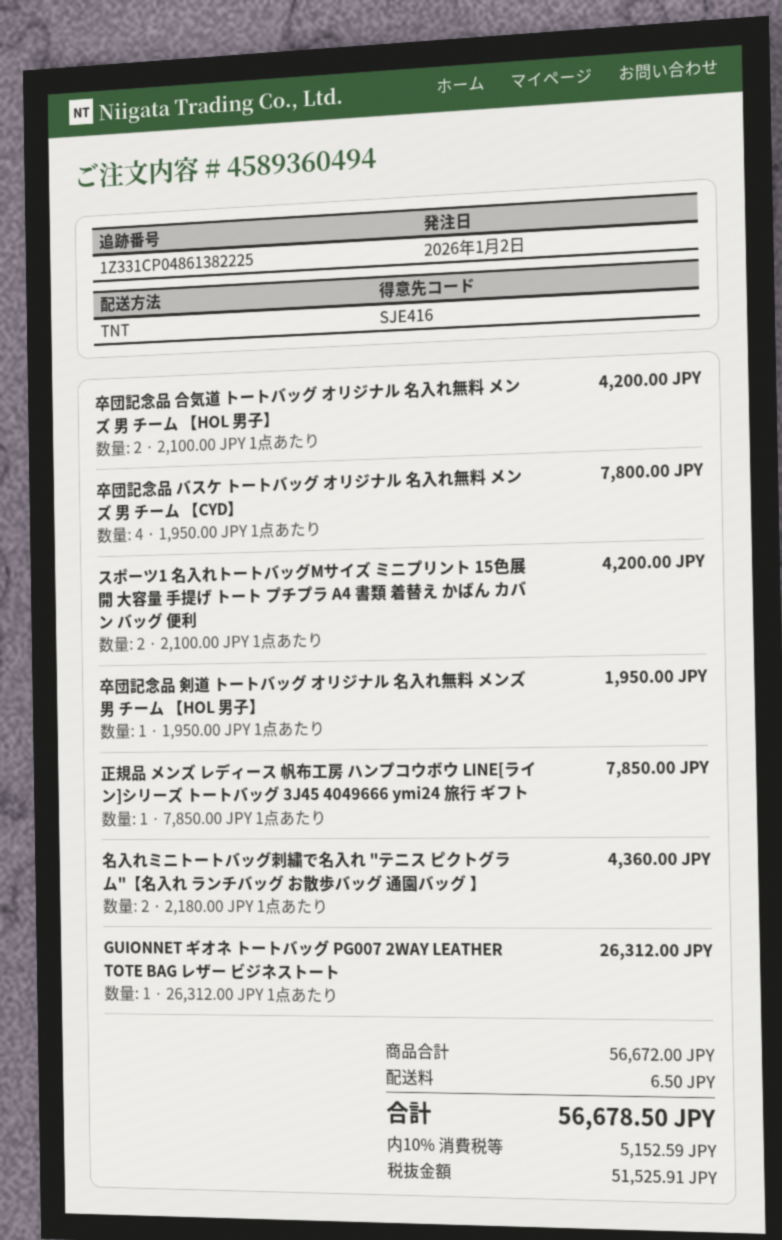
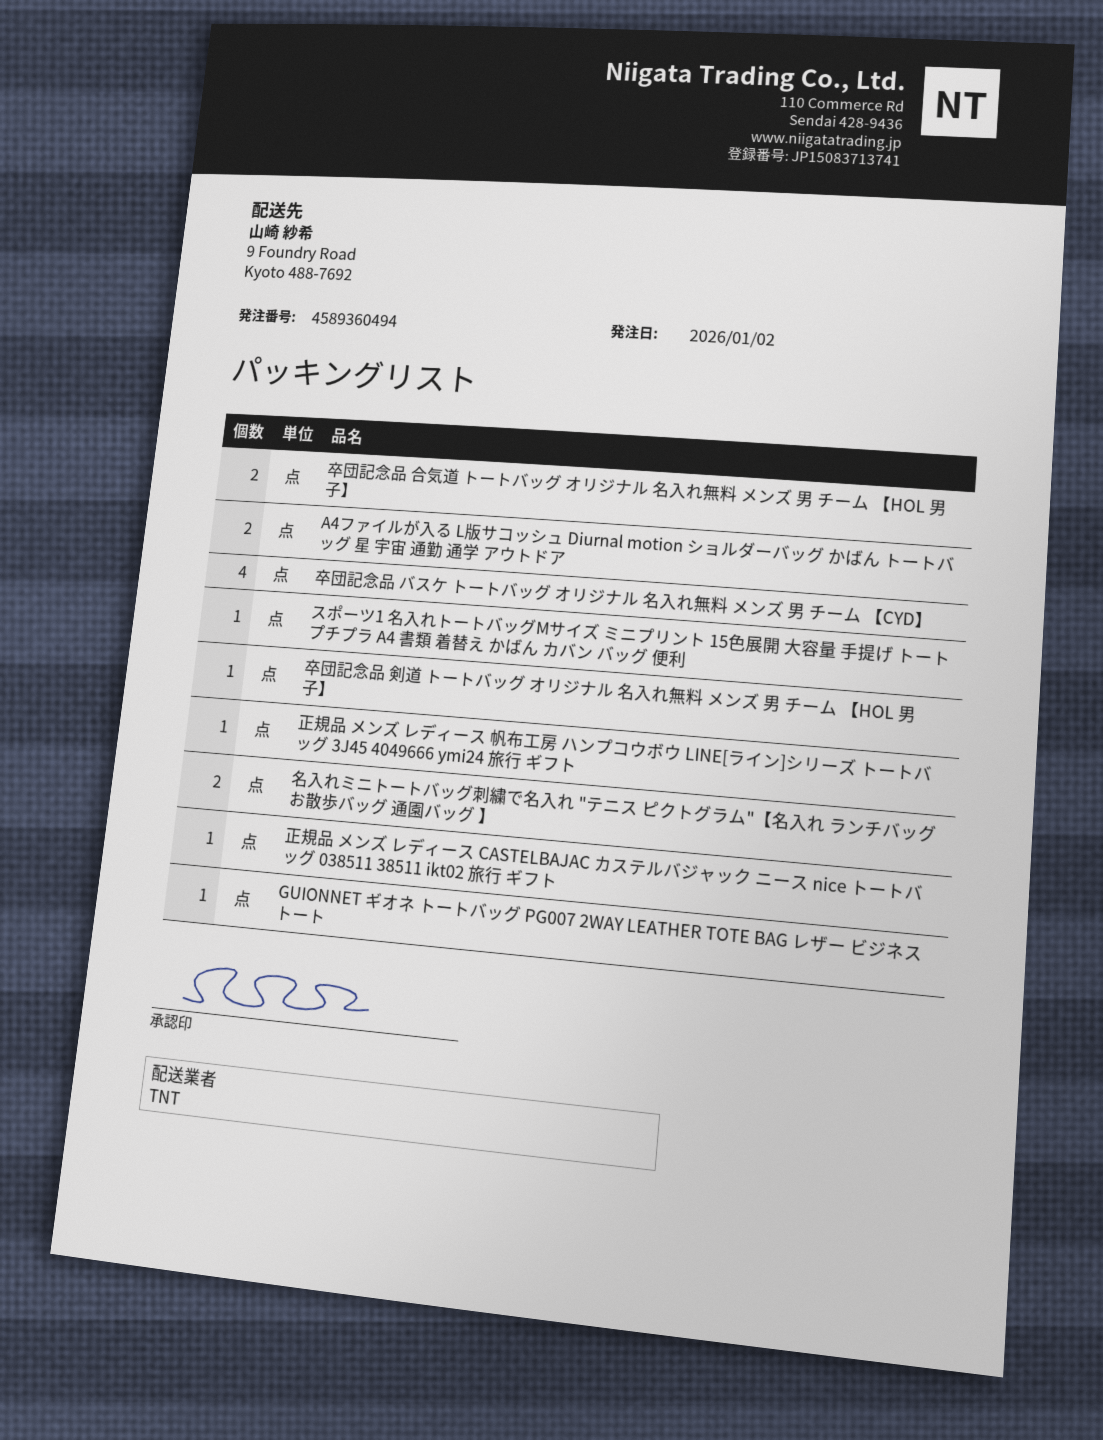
スポーツ1 名入れトートバッグMサイズ ミニプリント 15色展開 大容量 手提げ トート プチプラ A4 書類 着替え かばん カバン バッグ 便利: 2 -> 1
A4ファイルが入る L版サコッシュ Diurnal motion ショルダーバッグ かばん トートバッグ 星 宇宙 通勤 通学 アウトドア: none -> 2
正規品 メンズ レディース CASTELBAJAC カステルバジャック ニース nice トートバッグ 038511 38511 ikt02 旅行 ギフト: none -> 1

